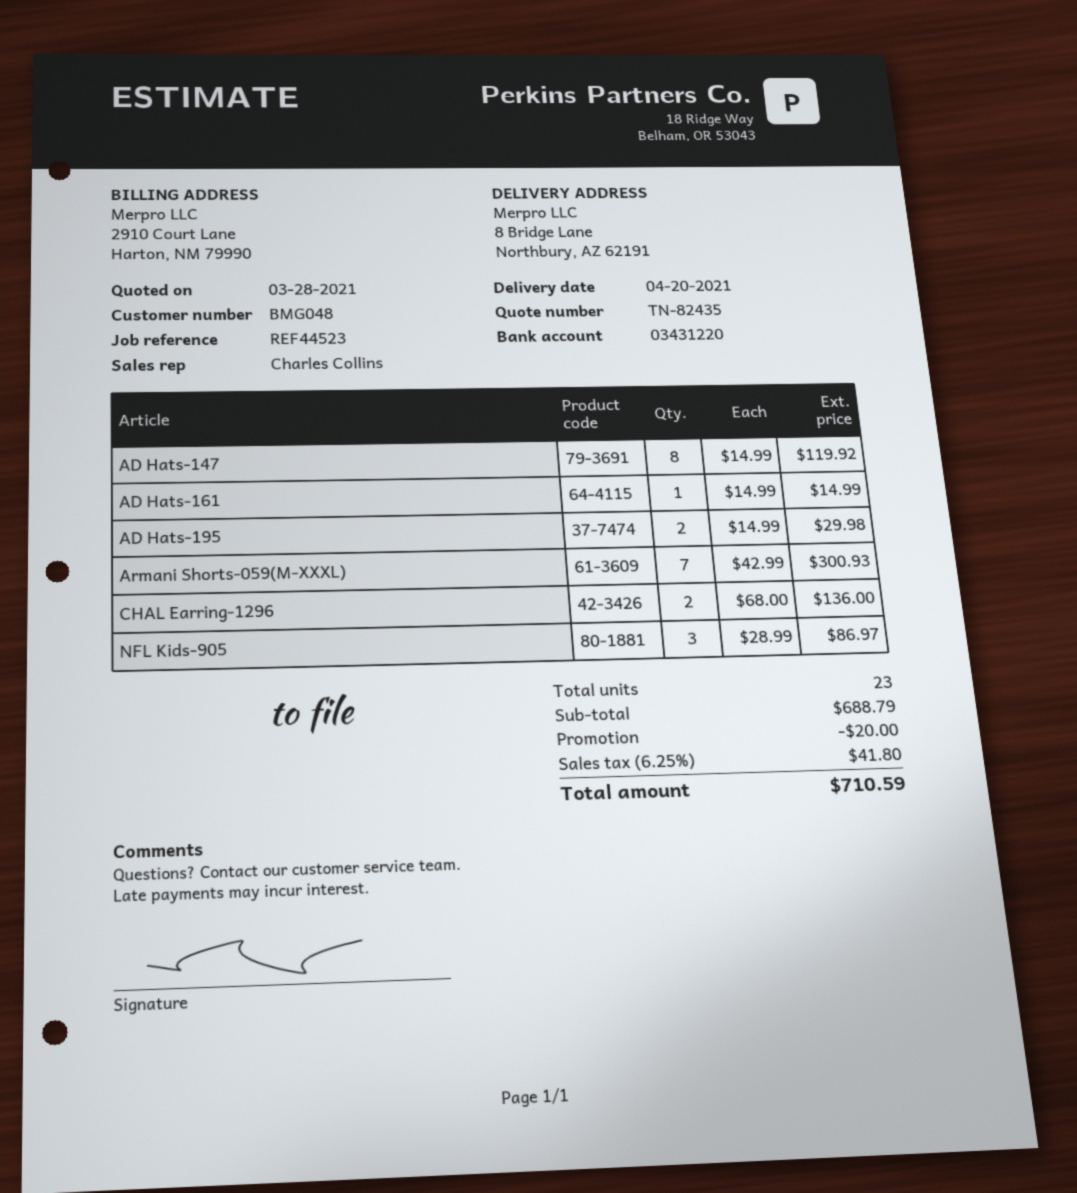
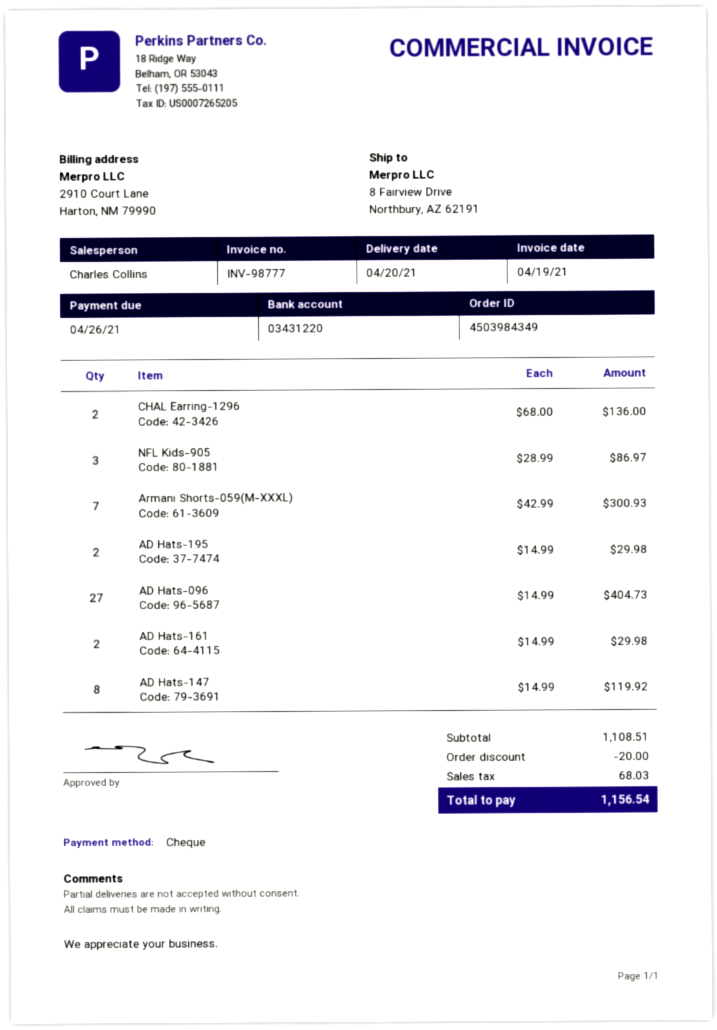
ship to: 8 Bridge Lane, Northbury, AZ 62191 -> 8 Fairview Drive, Northbury, AZ 62191
AD Hats-161: 1 x 14.99 = 14.99 -> 2 x 14.99 = 29.98
AD Hats-096: none -> 27 x 14.99 = 404.73
subtotal: 688.79 -> 1108.51
tax: 41.80 -> 68.03
total: 710.59 -> 1156.54

